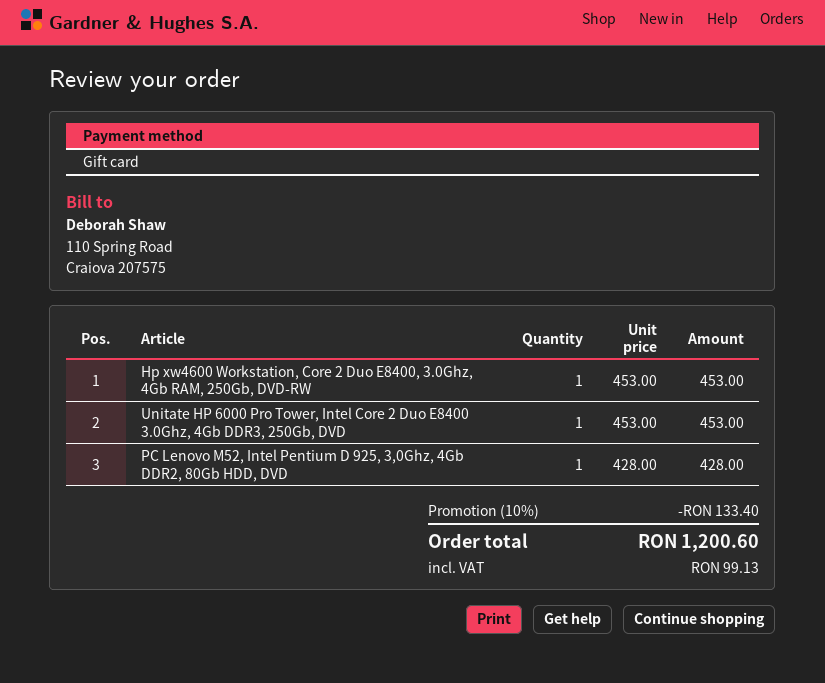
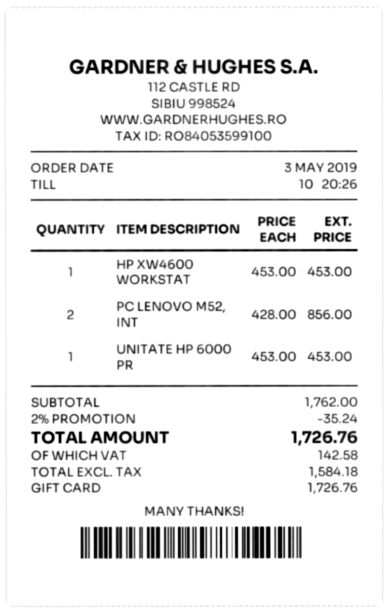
PC Lenovo M52, Intel Pentium D 925, 3,0Ghz, 4Gb DDR2, 80Gb HDD, DVD: 1 x 428.00 = 428.00 -> 2 x 428.00 = 856.00
discount: 10% = 133.40 -> 2% = 35.24
tax: 99.13 -> 142.58
total: 1200.60 -> 1726.76

